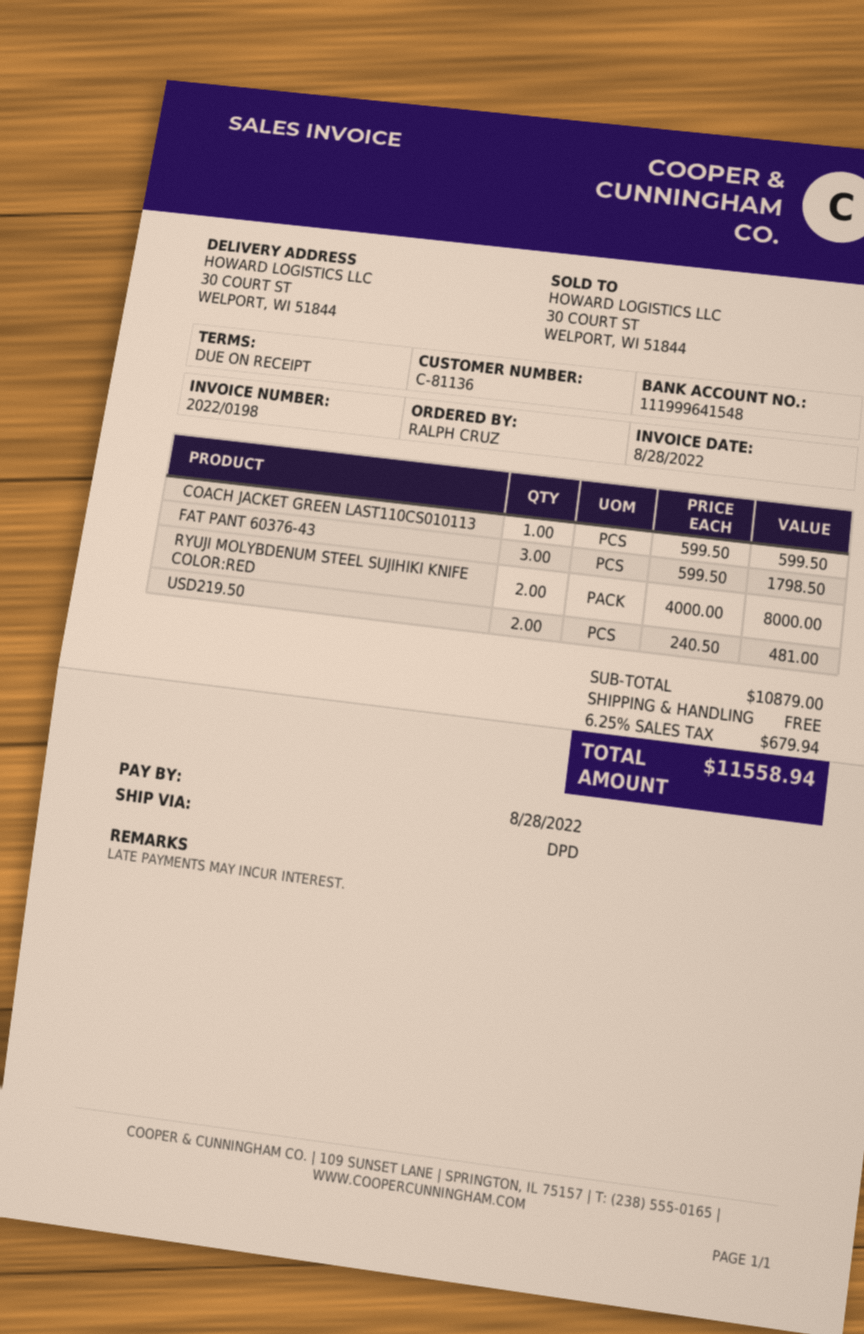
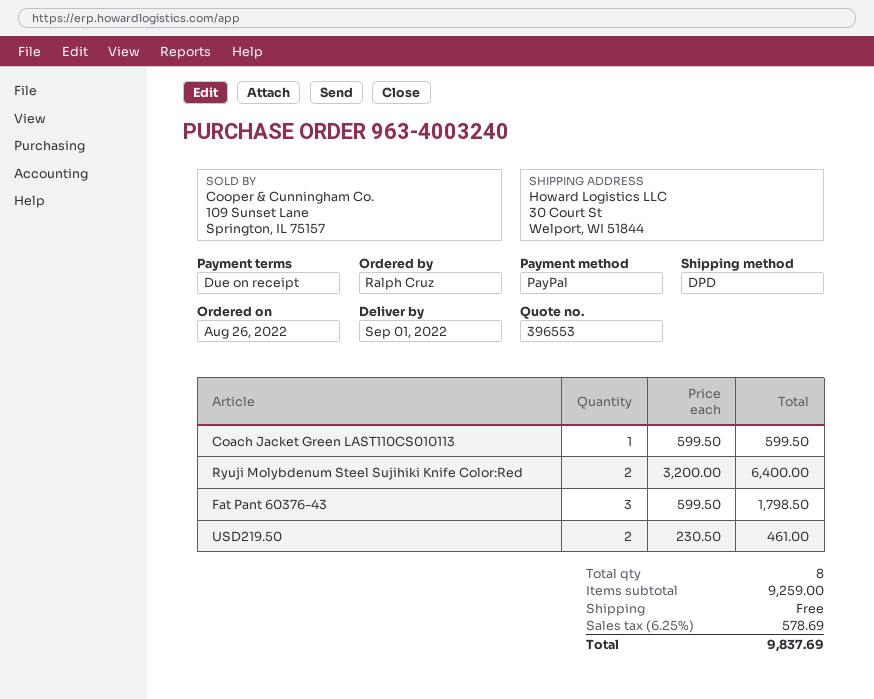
RYUJI MOLYBDENUM STEEL SUJIHIKI KNIFE COLOR:RED: 2 x 4000.00 = 8000.00 -> 2 x 3200.00 = 6400.00
USD219.50: 2 x 240.50 = 481.00 -> 2 x 230.50 = 461.00
subtotal: 10879.00 -> 9259.00
tax: 6.25% = 679.94 -> 6.25% = 578.69
total: 11558.94 -> 9837.69

